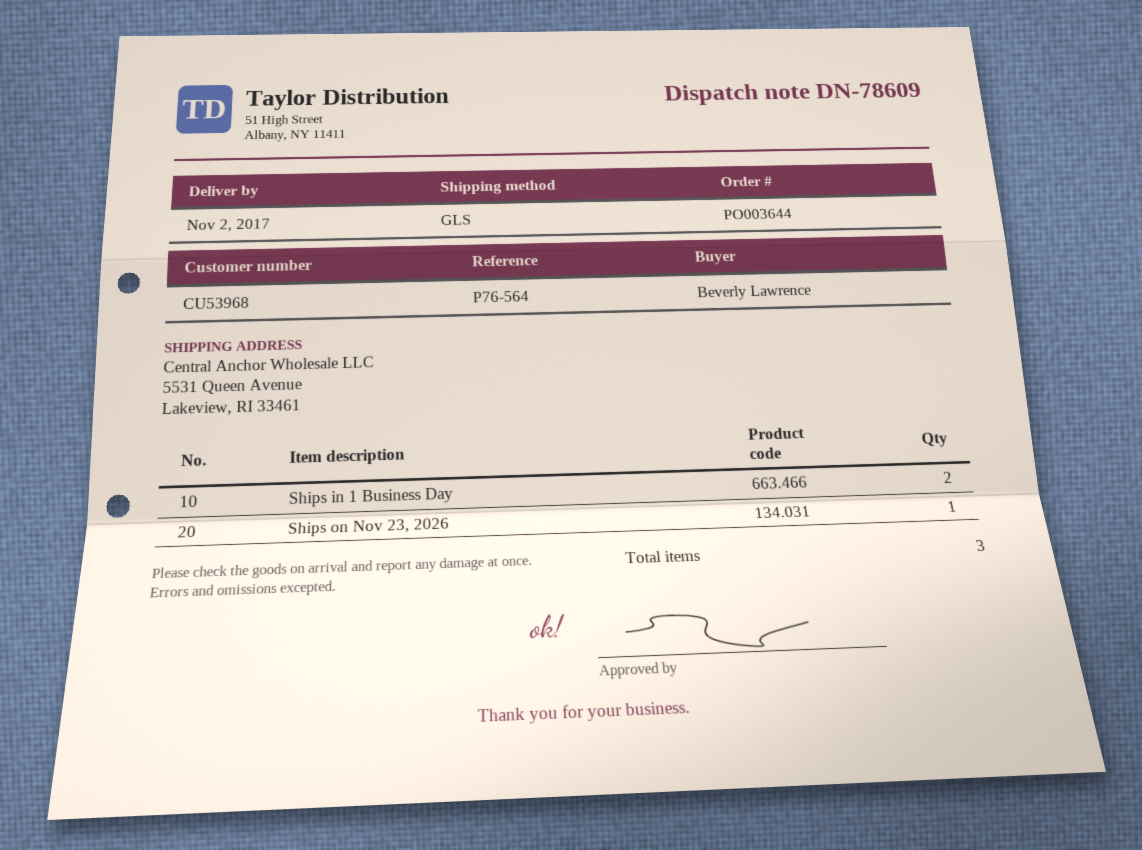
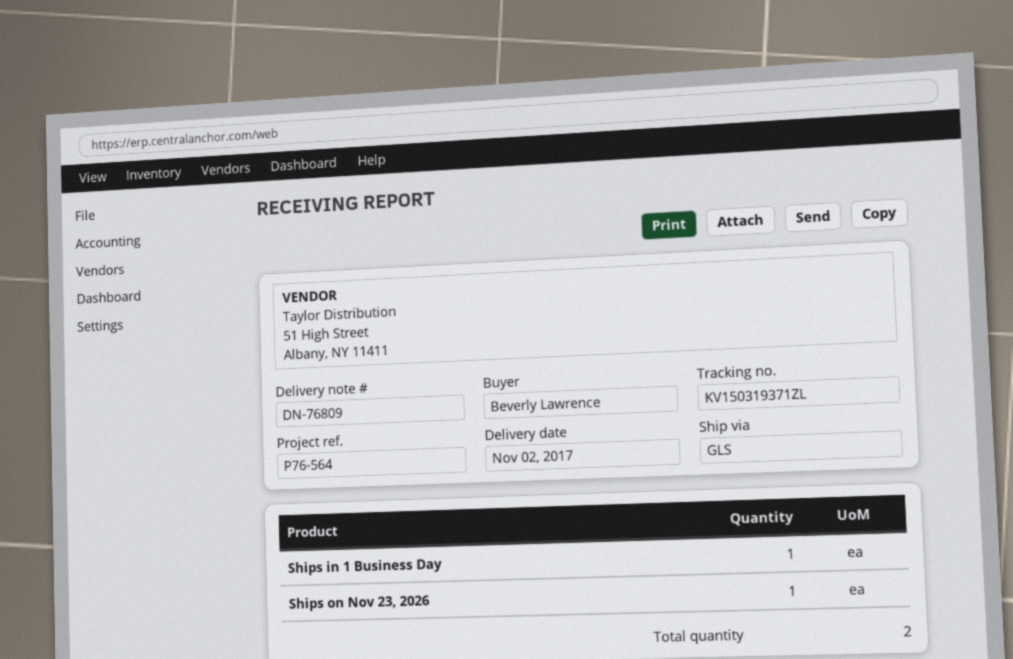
delivery note number: DN-78609 -> DN-76809
Ships in 1 Business Day: 2 -> 1
total quantity: 3 -> 2

